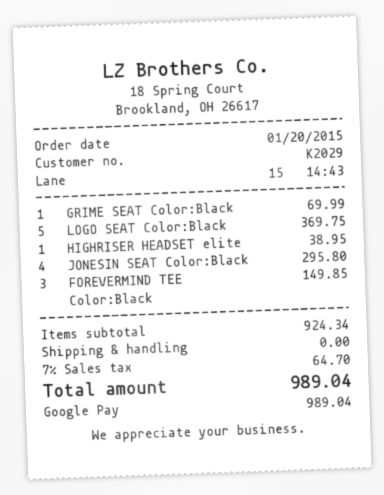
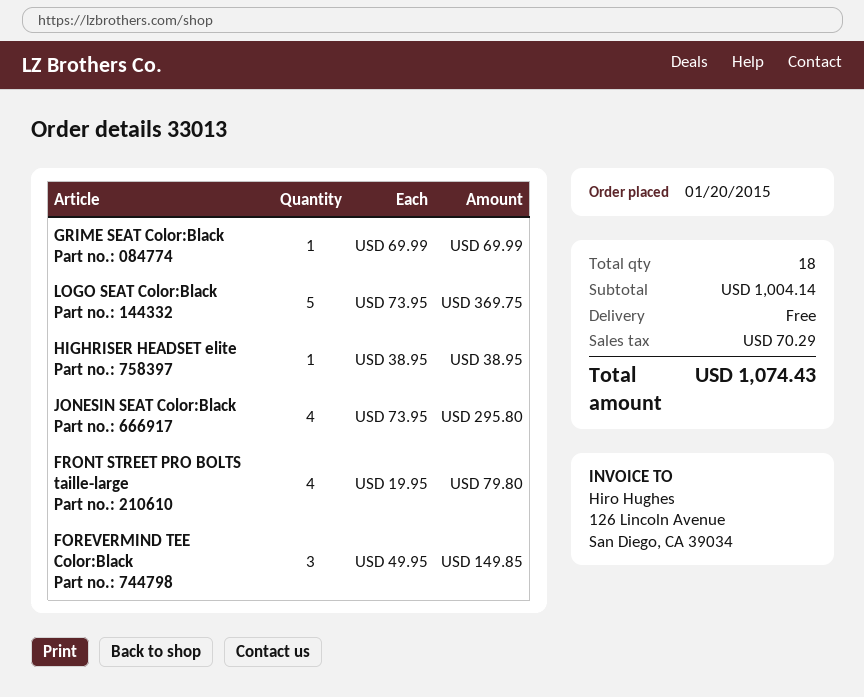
FRONT STREET PRO BOLTS taille-large: none -> 4 for 79.80
subtotal: 924.34 -> 1004.14
tax: 64.70 -> 70.29
total: 989.04 -> 1074.43

